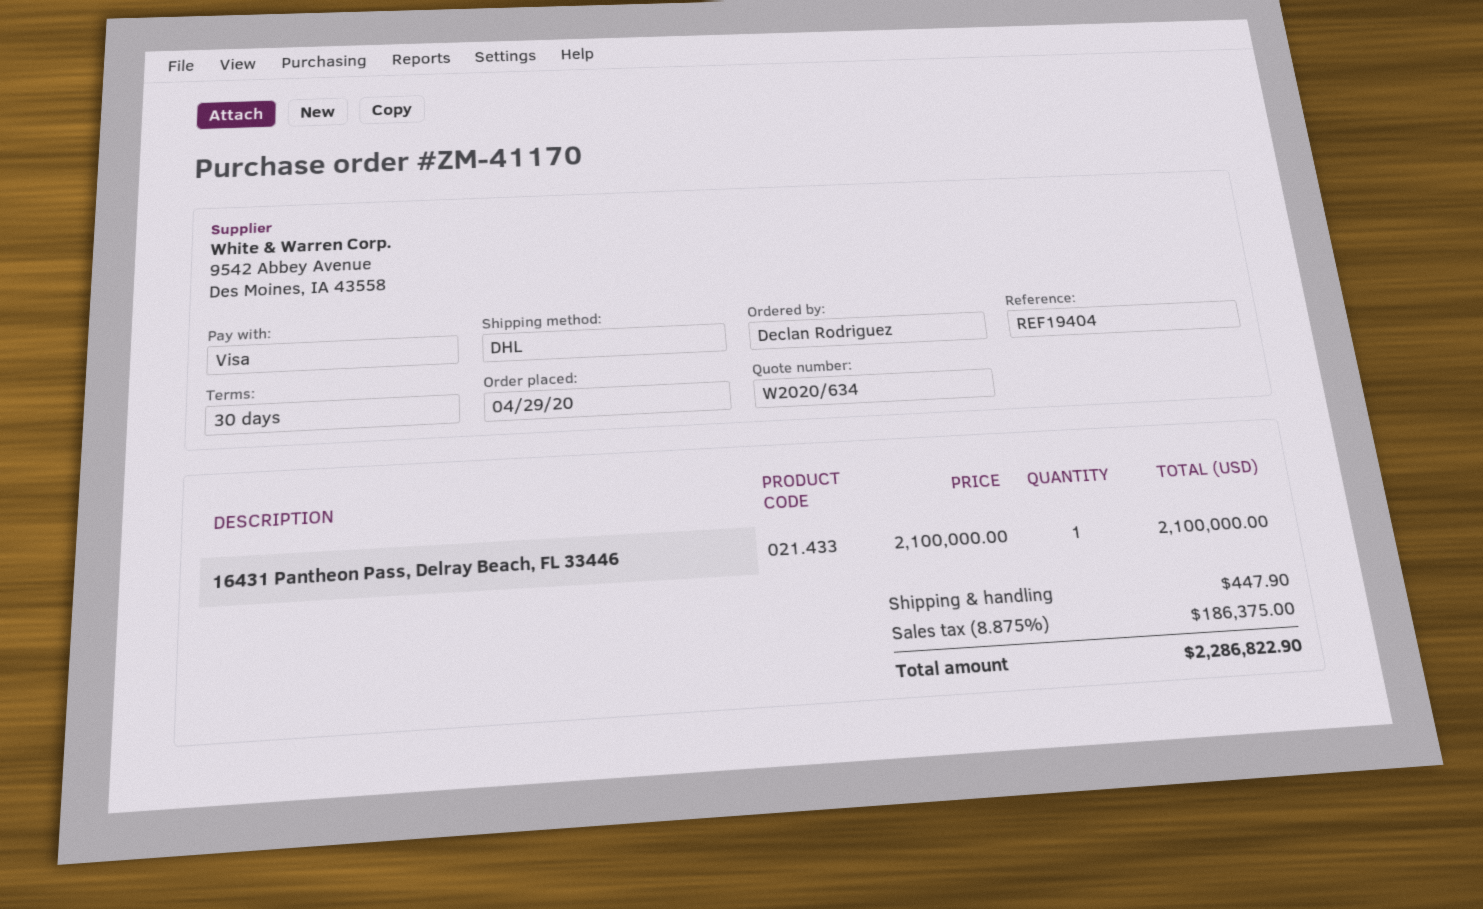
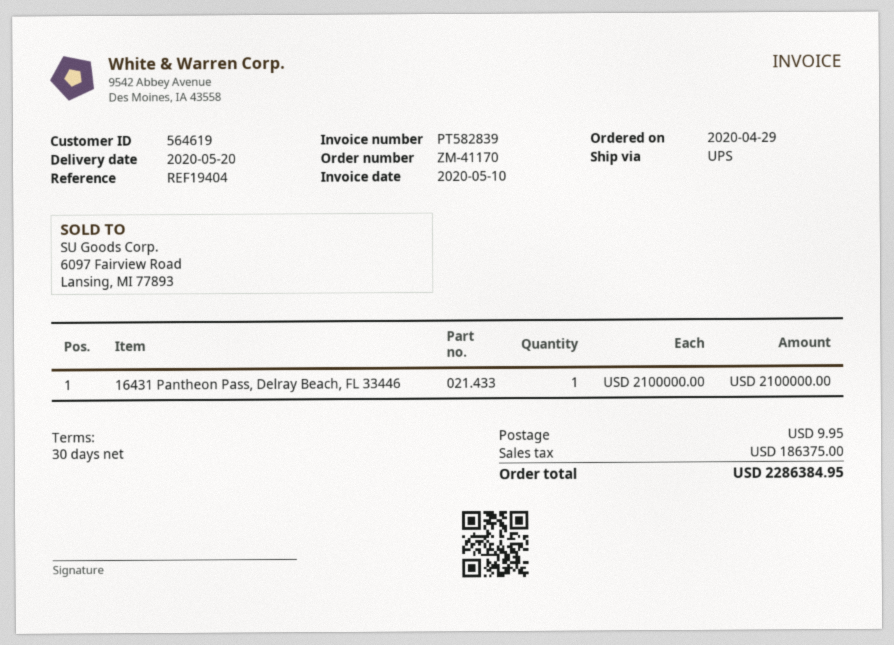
shipping method: DHL -> UPS
shipping: 447.90 -> 9.95
total: 2286822.90 -> 2286384.95

